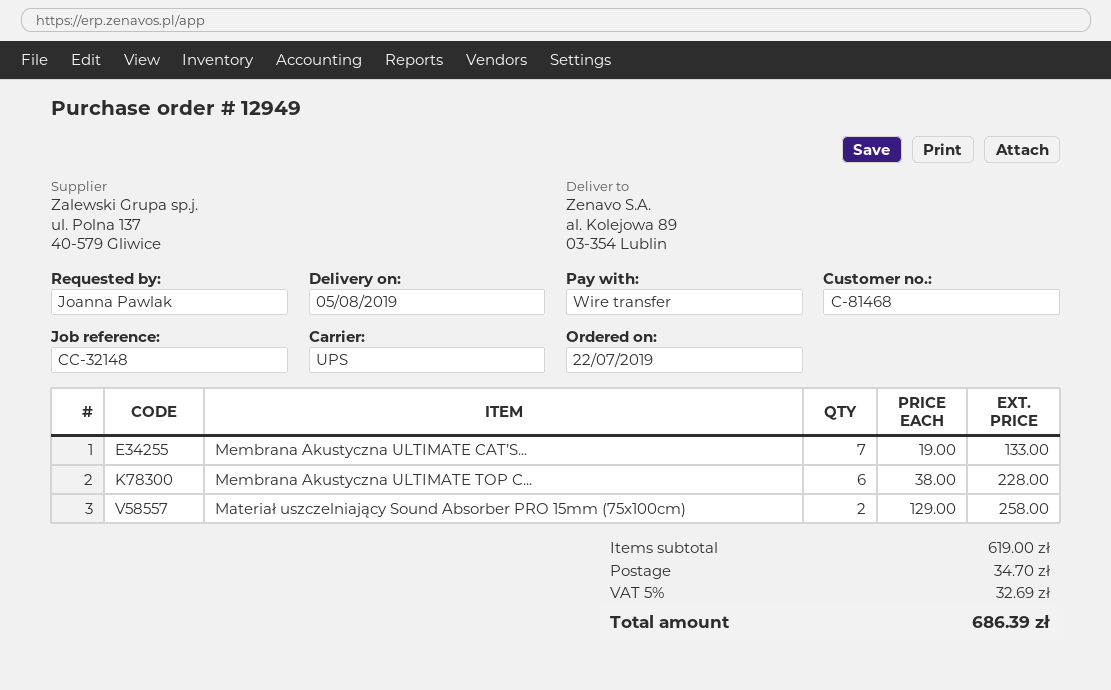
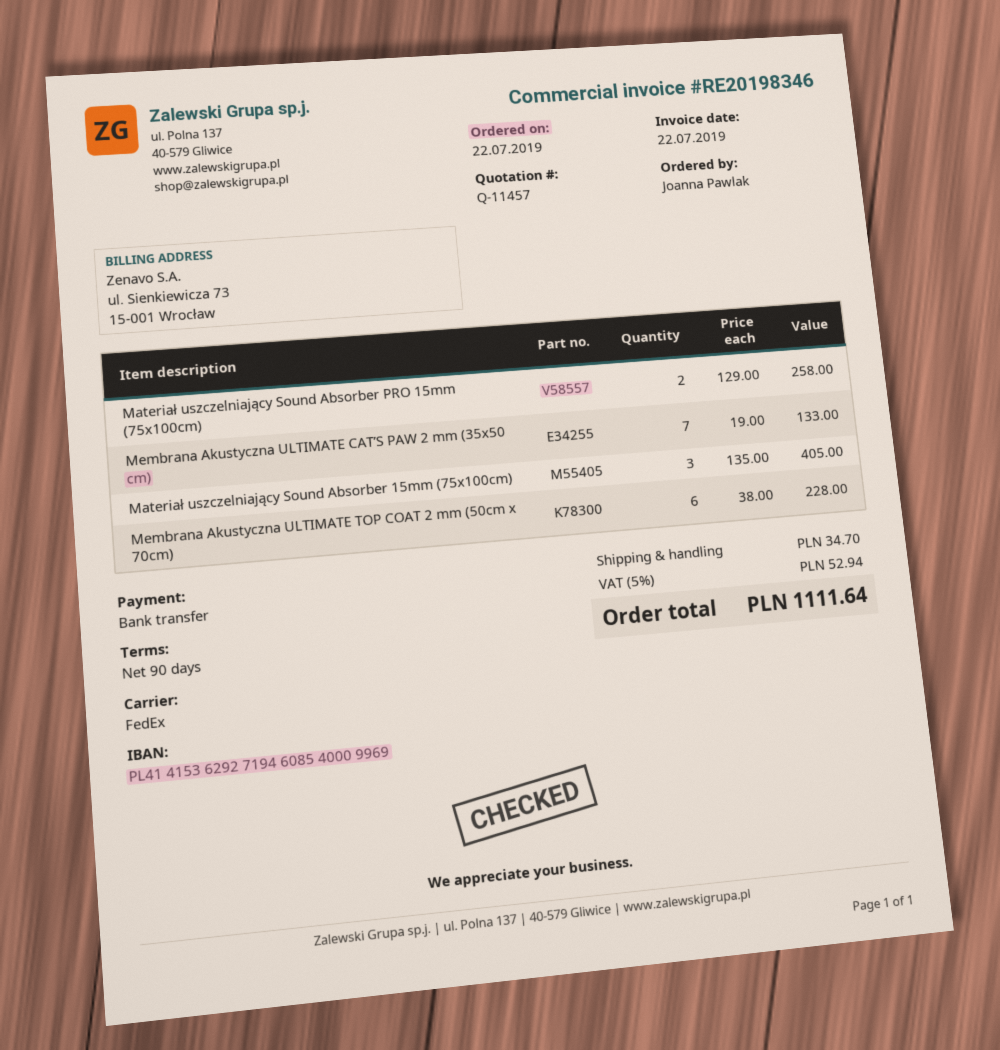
shipping method: UPS -> FedEx
Materiał uszczelniający Sound Absorber 15mm (75x100cm): none -> 3 x 135.00 = 405.00
tax: 5% = 32.69 -> 5% = 52.94
total: 686.39 -> 1111.64

